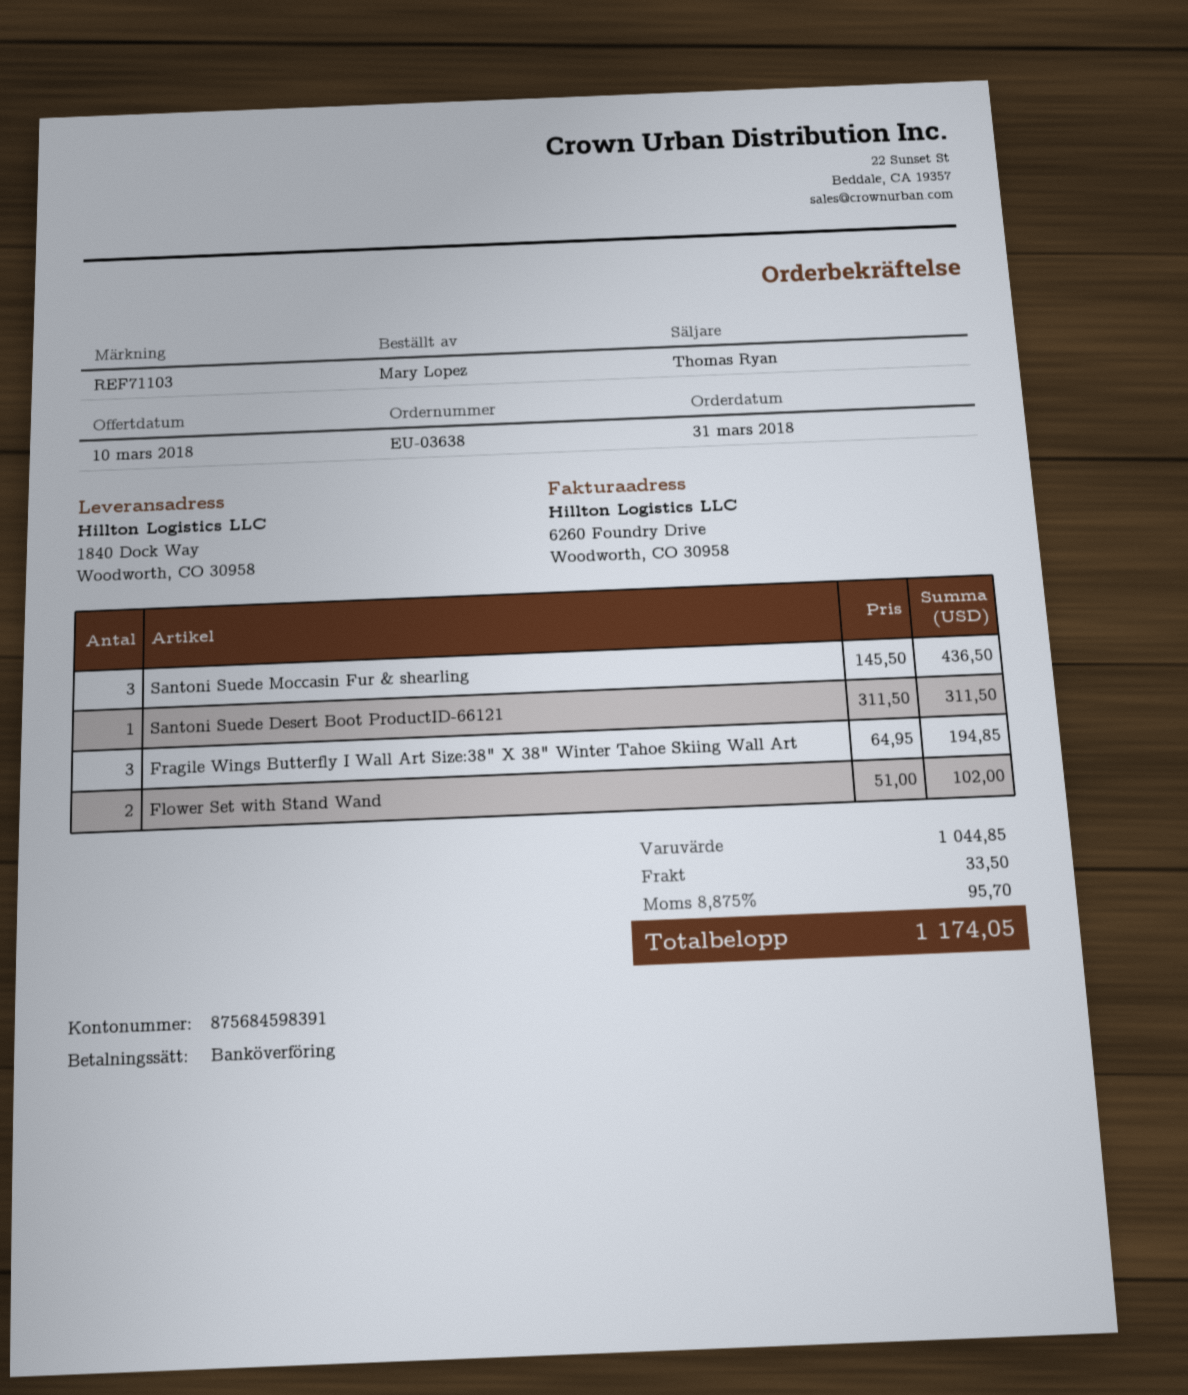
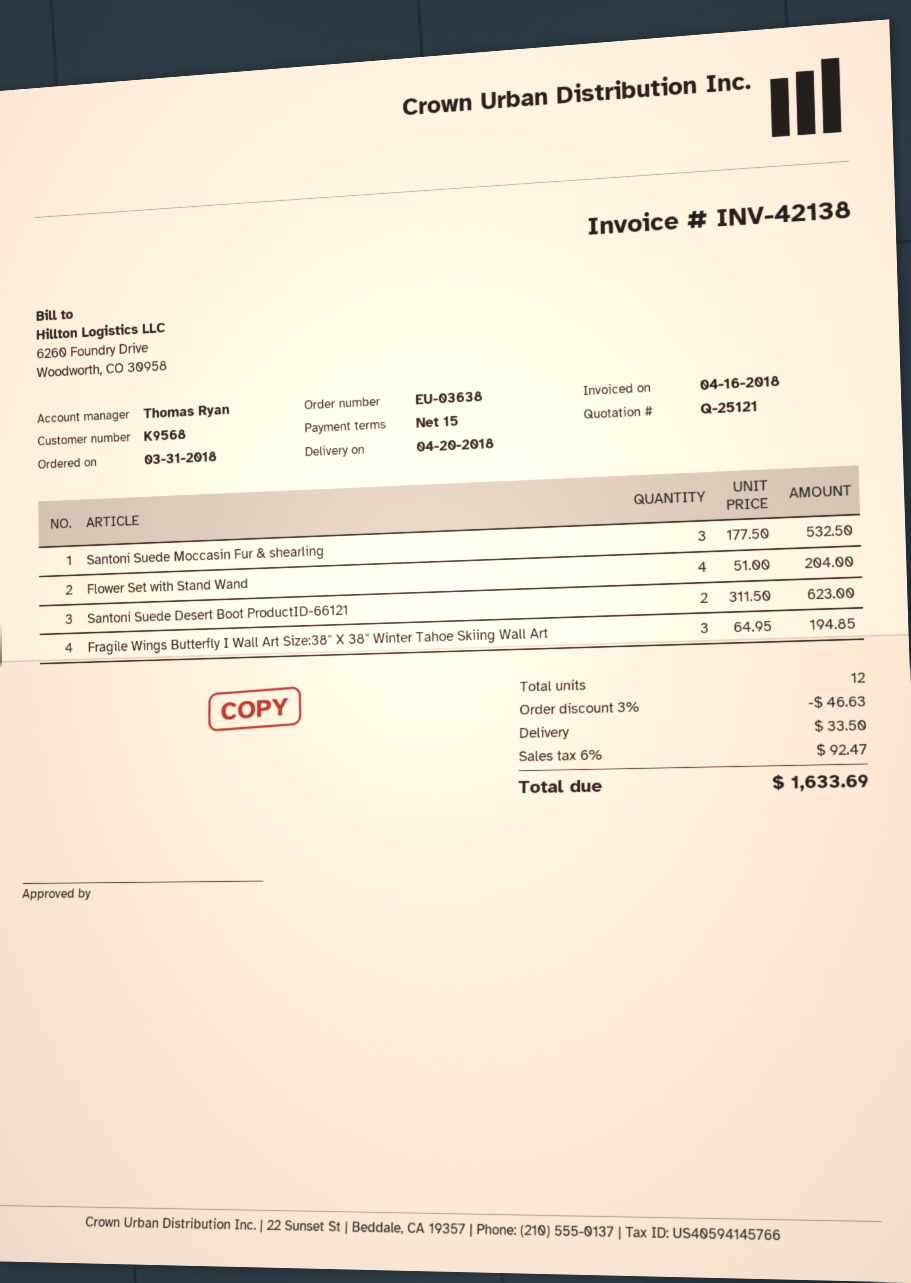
Santoni Suede Moccasin Fur & shearling: 3 x 145.50 = 436.50 -> 3 x 177.50 = 532.50
Santoni Suede Desert Boot ProductID-66121: 1 x 311.50 = 311.50 -> 2 x 311.50 = 623.00
Flower Set with Stand Wand: 2 x 51.00 = 102.00 -> 4 x 51.00 = 204.00
discount: none -> 3% = 46.63
tax: 8.875% = 95.70 -> 6% = 92.47
total: 1174.05 -> 1633.69

